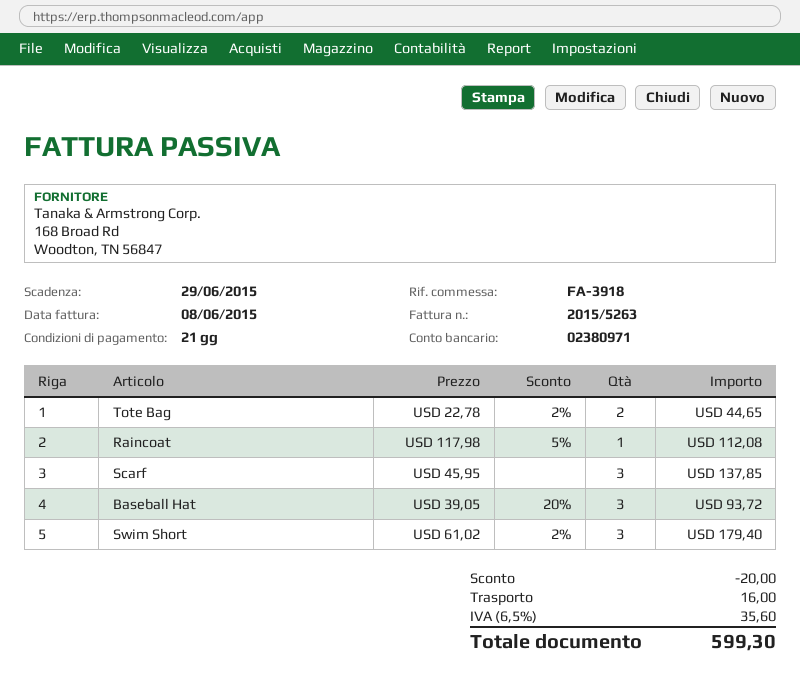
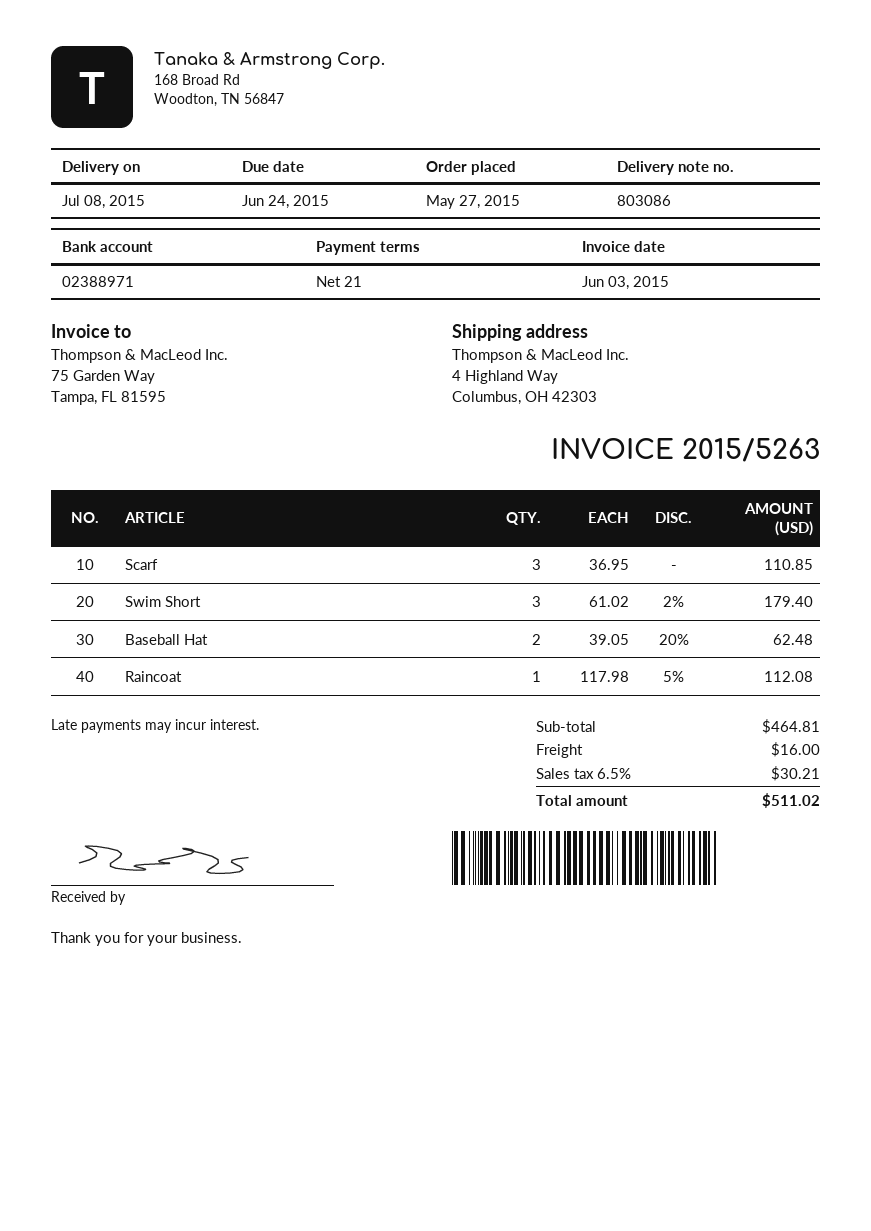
invoice date: 2015-06-08 -> 2015-06-03
due date: 2015-06-29 -> 2015-06-24
bank account: 02380971 -> 02388971
Tote Bag: 2 x 22.78 - 2% = 44.65 -> none
Scarf: 3 x 45.95 = 137.85 -> 3 x 36.95 = 110.85
Baseball Hat: 3 x 39.05 - 20% = 93.72 -> 2 x 39.05 - 20% = 62.48
discount: 20.00 -> none
tax: 6.5% = 35.60 -> 6.5% = 30.21
total: 599.30 -> 511.02

